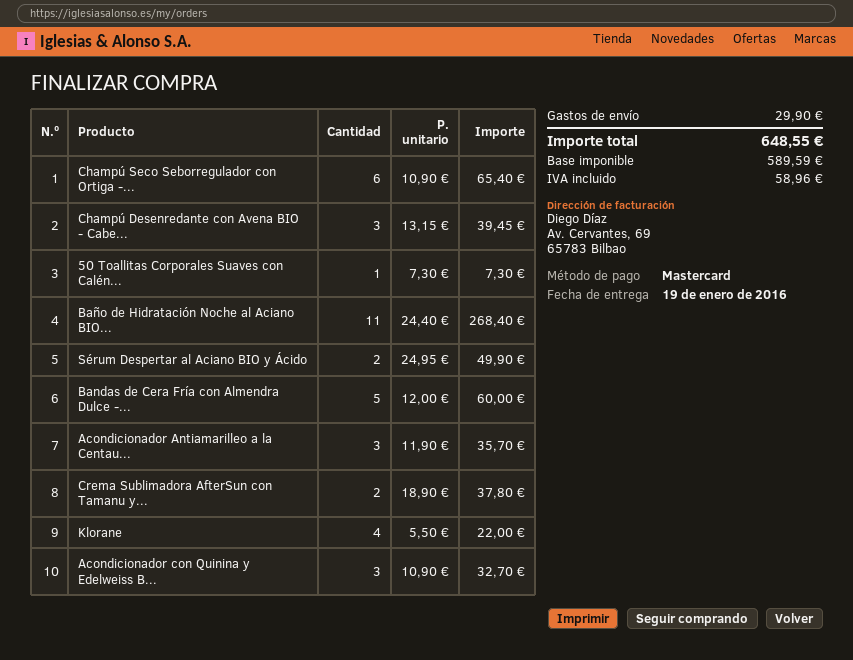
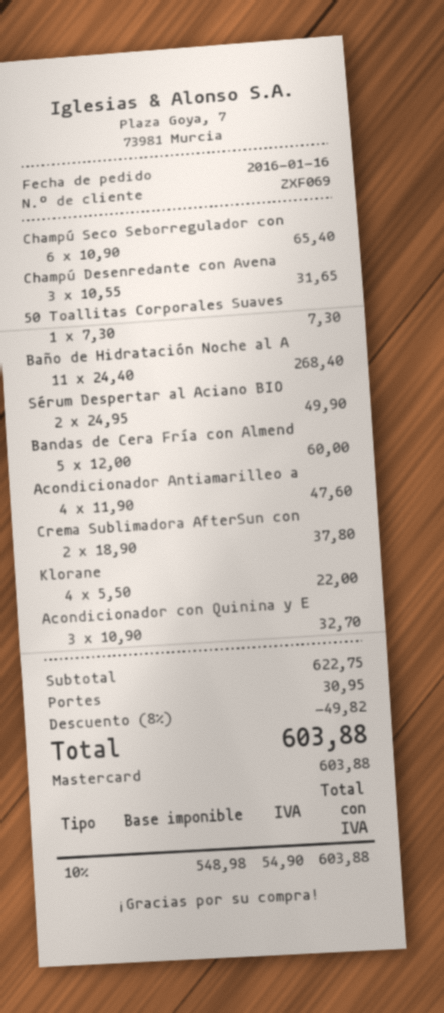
Champú Desenredante con Avena BIO - Cabe...: 3 x 13.15 = 39.45 -> 3 x 10.55 = 31.65
Acondicionador Antiamarilleo a la Centau...: 3 x 11.90 = 35.70 -> 4 x 11.90 = 47.60
discount: none -> 8% = 49.82
shipping: 29.90 -> 30.95
net: 589.59 -> 548.98
tax: 58.96 -> 54.90
total: 648.55 -> 603.88

